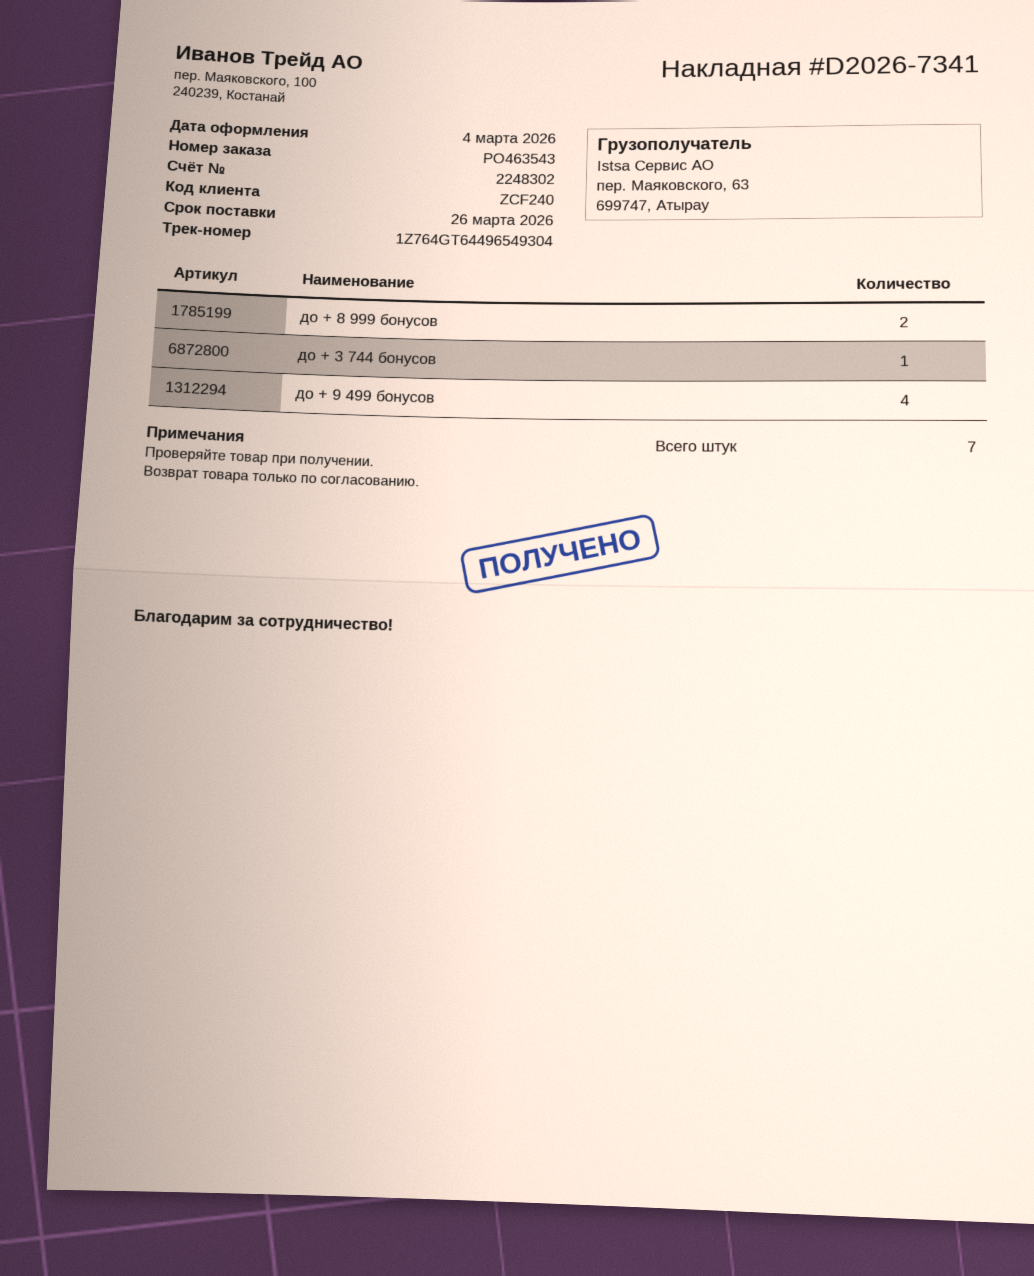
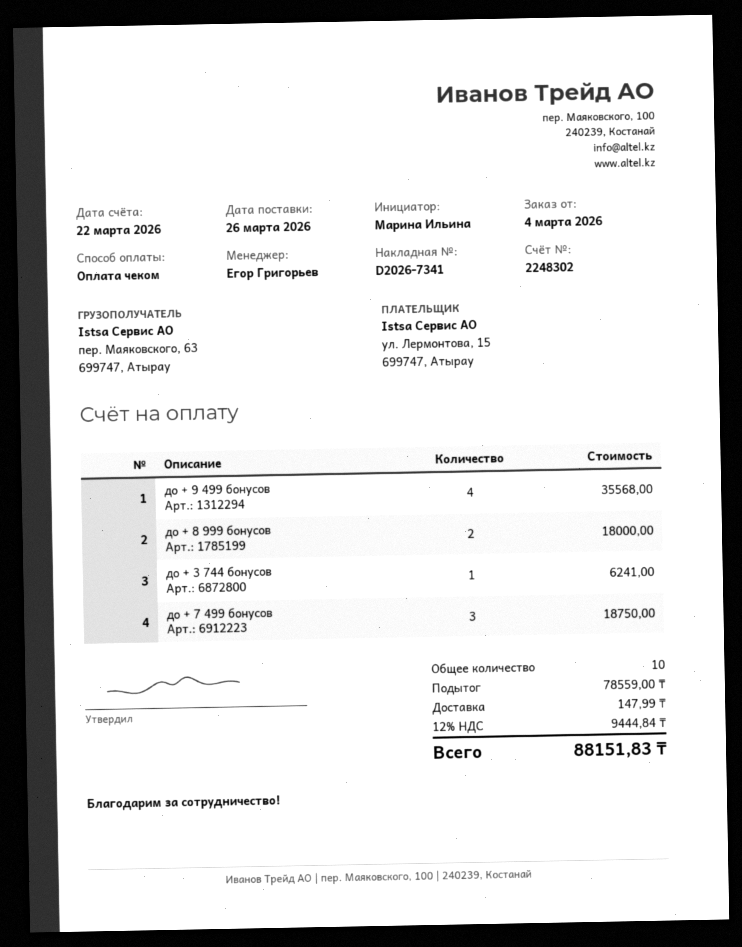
до + 7 499 бонусов: none -> 3
total quantity: 7 -> 10

